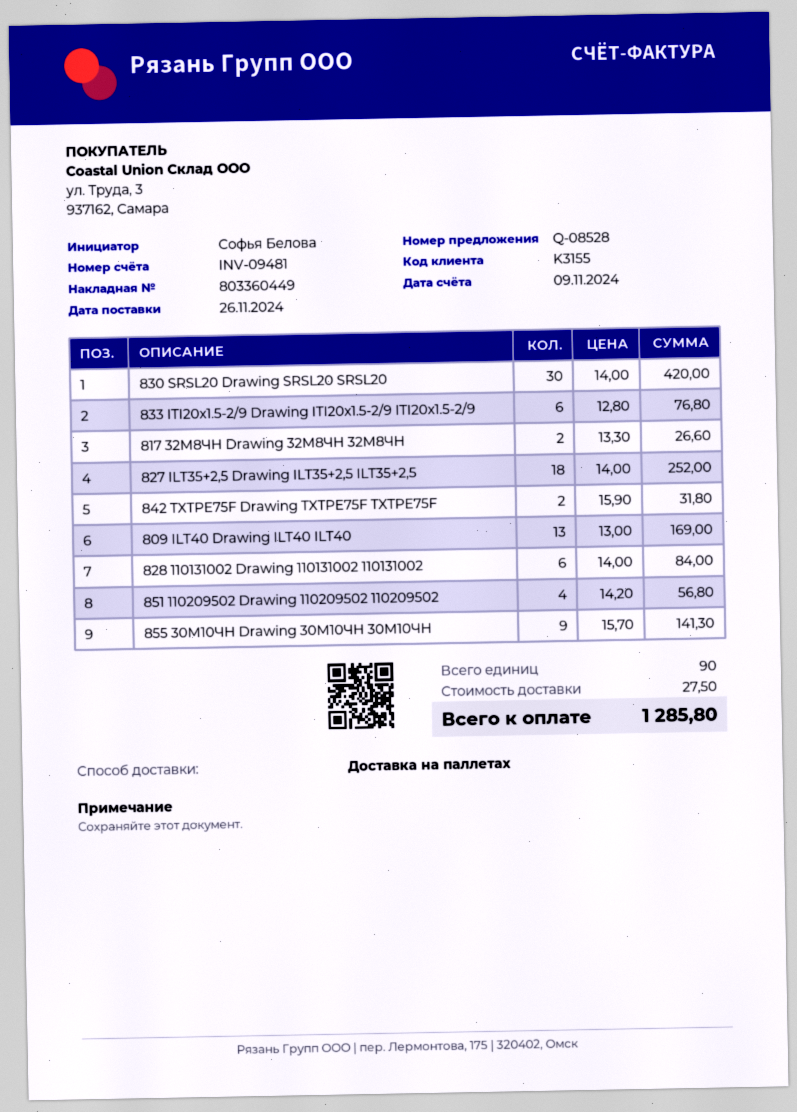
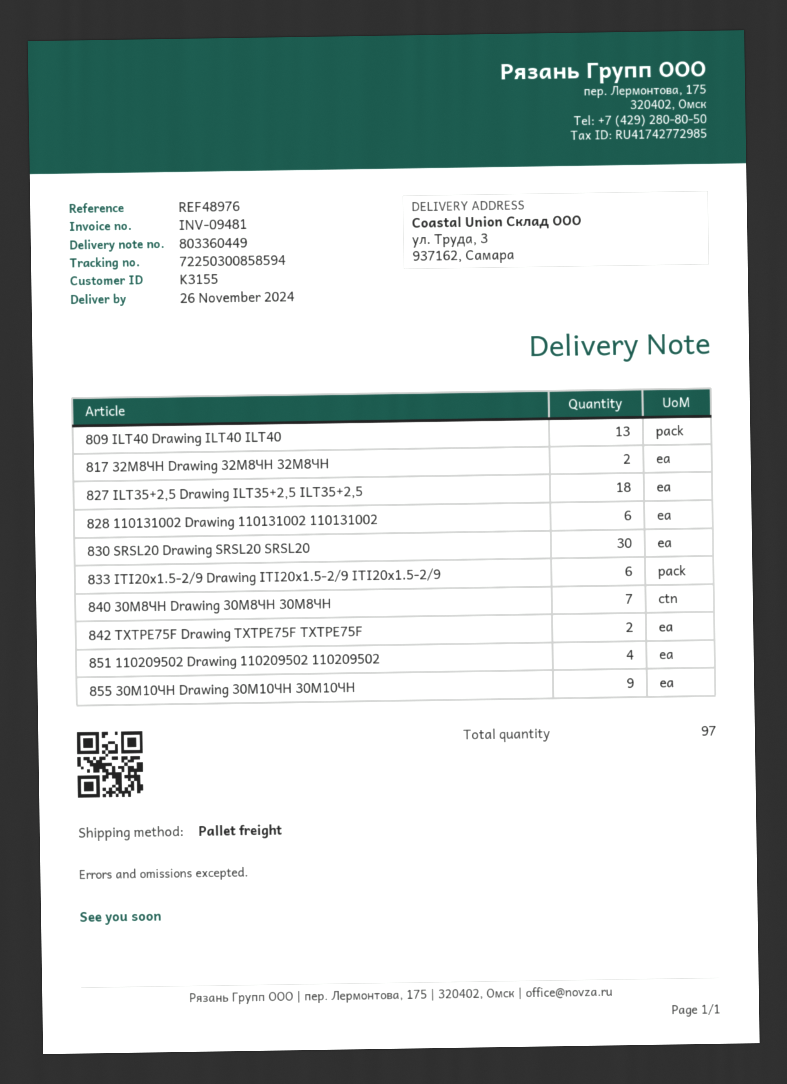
840 30М8ЧН Drawing 30М8ЧН 30М8ЧН: none -> 7
total quantity: 90 -> 97

